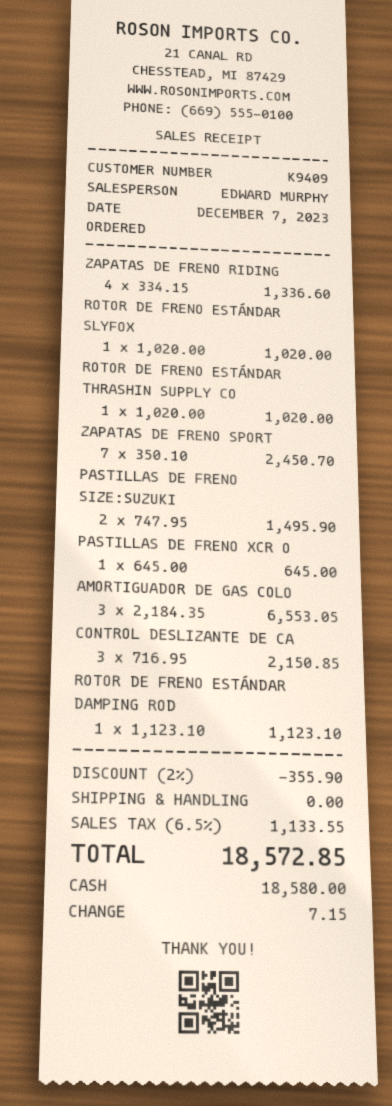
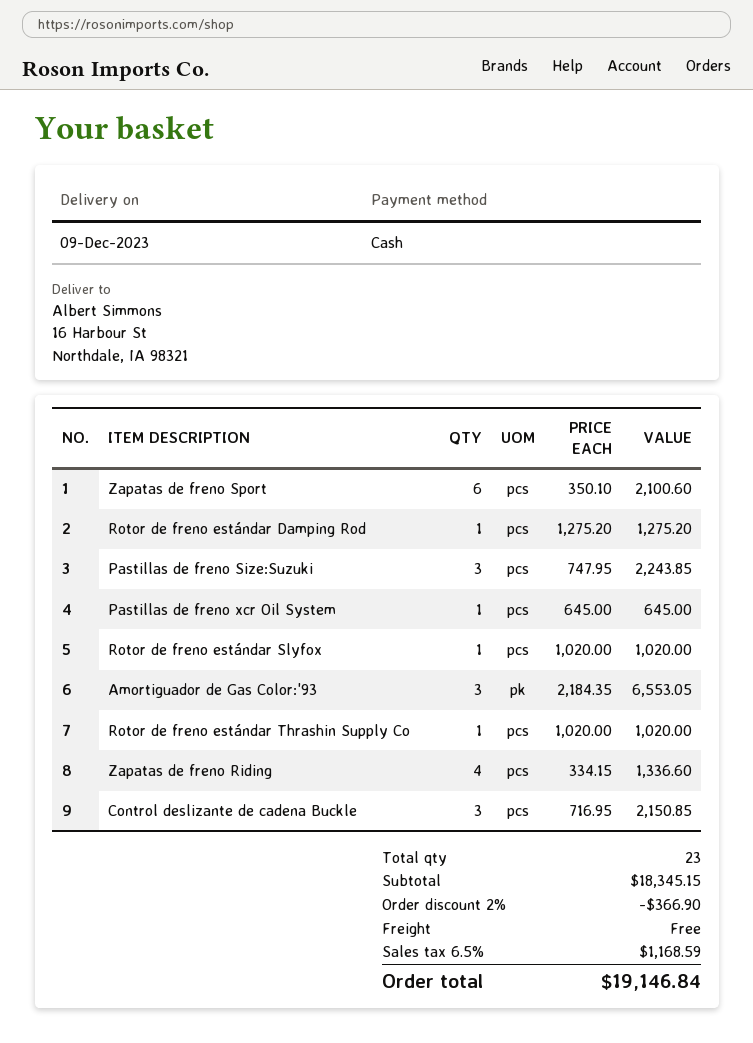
ZAPATAS DE FRENO SPORT: 7 x 350.10 = 2450.70 -> 6 x 350.10 = 2100.60
PASTILLAS DE FRENO SIZE:SUZUKI: 2 x 747.95 = 1495.90 -> 3 x 747.95 = 2243.85
ROTOR DE FRENO ESTÁNDAR DAMPING ROD: 1 x 1123.10 = 1123.10 -> 1 x 1275.20 = 1275.20
discount: 2% = 355.90 -> 2% = 366.90
tax: 6.5% = 1133.55 -> 6.5% = 1168.59
total: 18572.85 -> 19146.84

